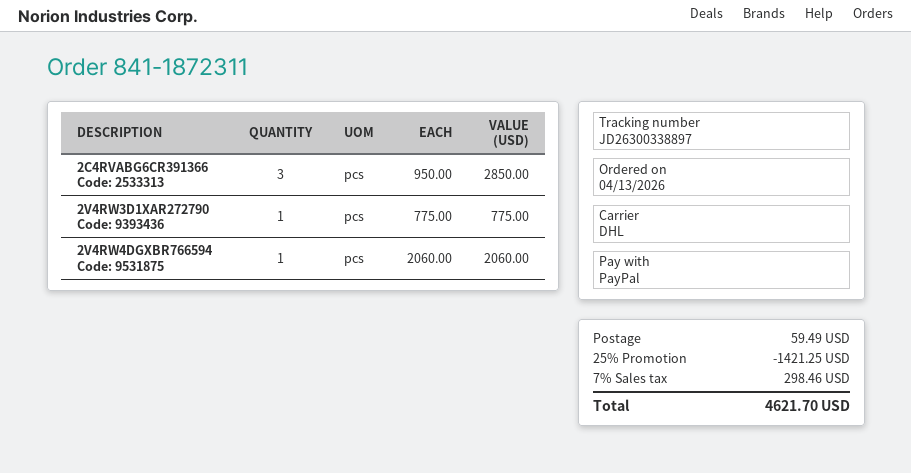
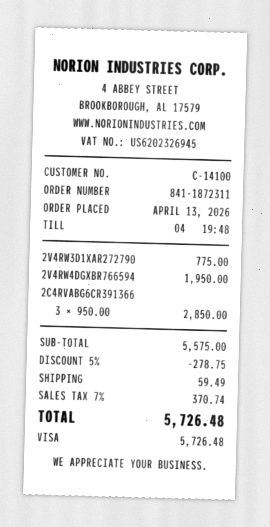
payment method: PayPal -> Visa
2V4RW4DGXBR766594: 1 x 2060.00 = 2060.00 -> 1 x 1950.00 = 1950.00
discount: 25% = 1421.25 -> 5% = 278.75
tax: 7% = 298.46 -> 7% = 370.74
total: 4621.70 -> 5726.48

